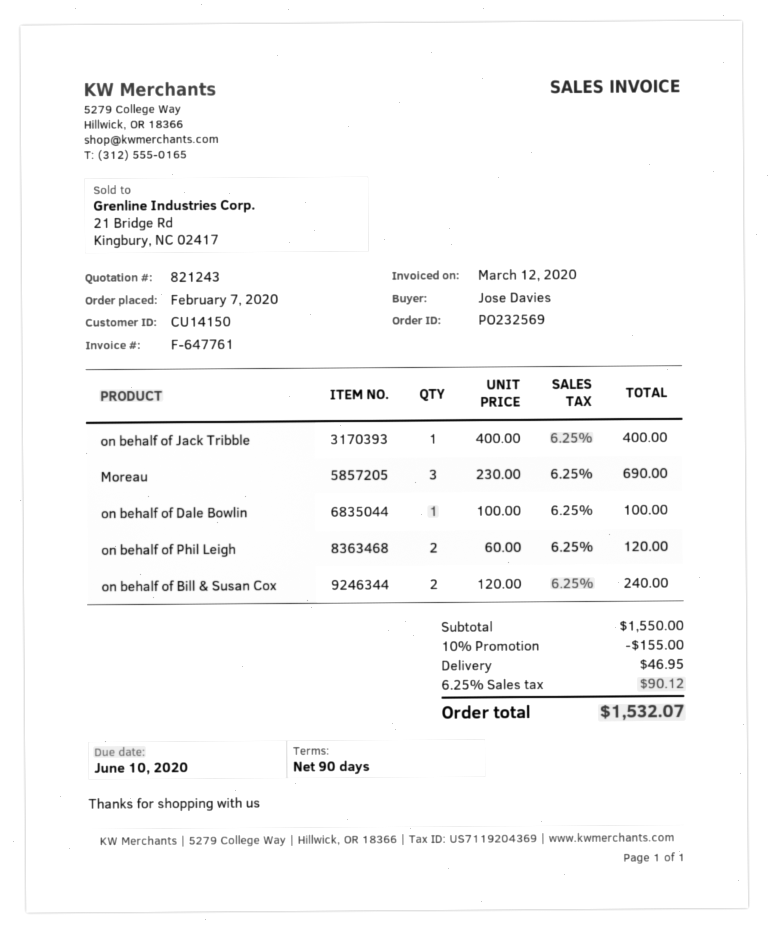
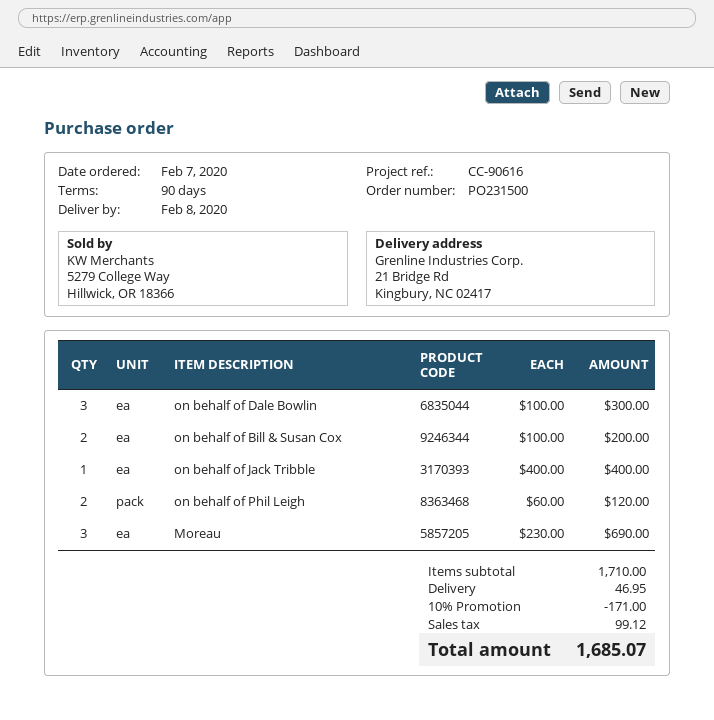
order number: PO232569 -> PO231500
on behalf of Dale Bowlin: 1 x 100.00 = 100.00 -> 3 x 100.00 = 300.00
on behalf of Bill & Susan Cox: 2 x 120.00 = 240.00 -> 2 x 100.00 = 200.00
subtotal: 1550.00 -> 1710.00
discount: 10% = 155.00 -> 10% = 171.00
tax: 90.12 -> 99.12
total: 1532.07 -> 1685.07

